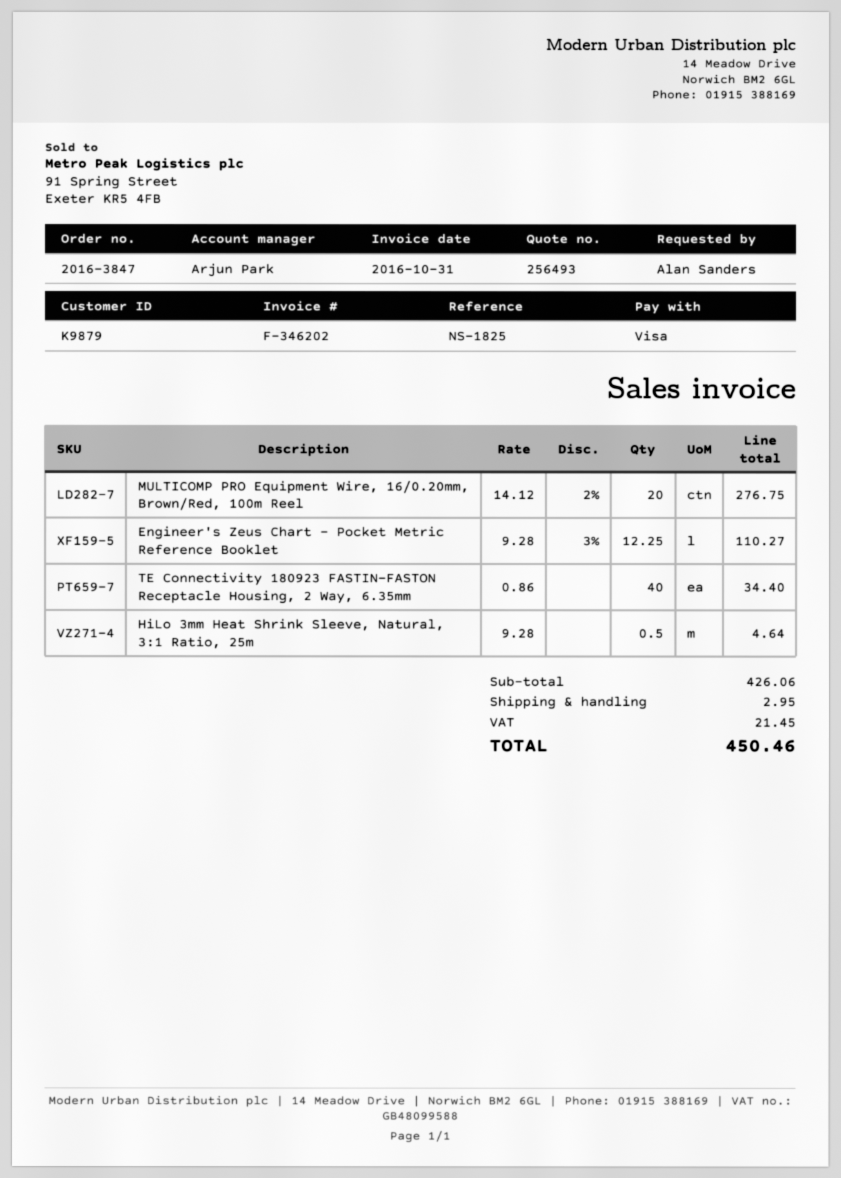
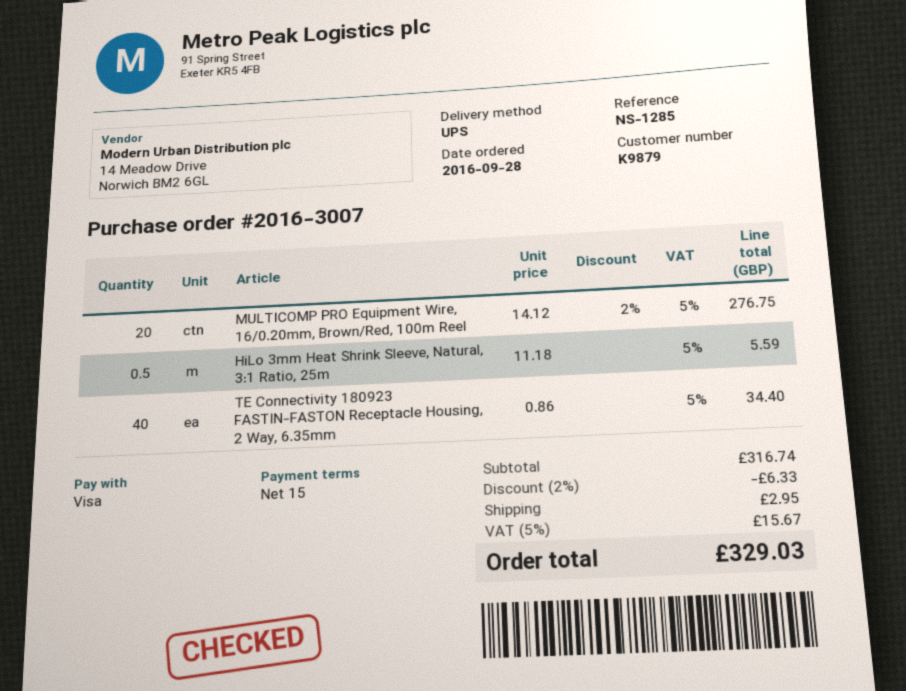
order number: 2016-3847 -> 2016-3007
reference: NS-1825 -> NS-1285
Engineer's Zeus Chart - Pocket Metric Reference Booklet: 12.25 x 9.28 - 3% = 110.27 -> none
HiLo 3mm Heat Shrink Sleeve, Natural, 3:1 Ratio, 25m: 0.5 x 9.28 = 4.64 -> 0.5 x 11.18 = 5.59
subtotal: 426.06 -> 316.74
discount: none -> 2% = 6.33
tax: 21.45 -> 15.67
total: 450.46 -> 329.03

